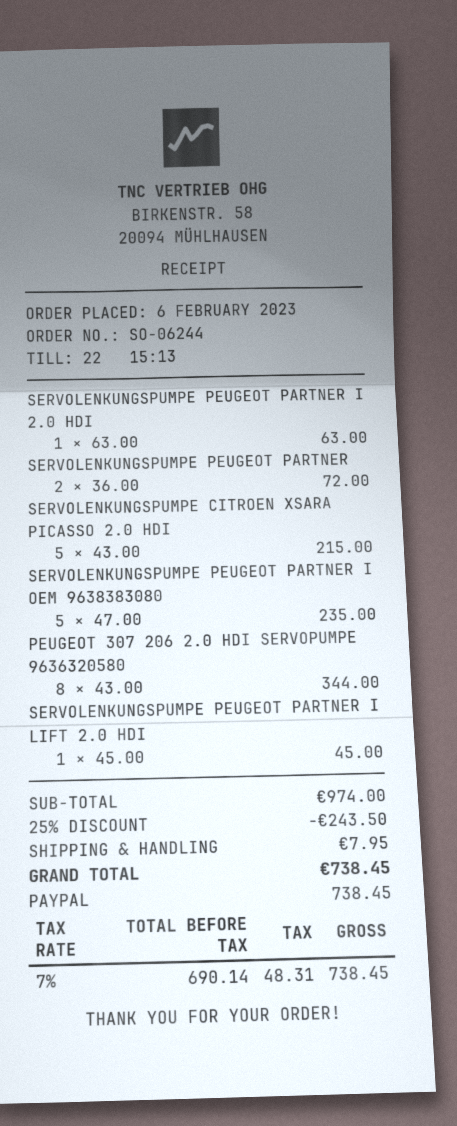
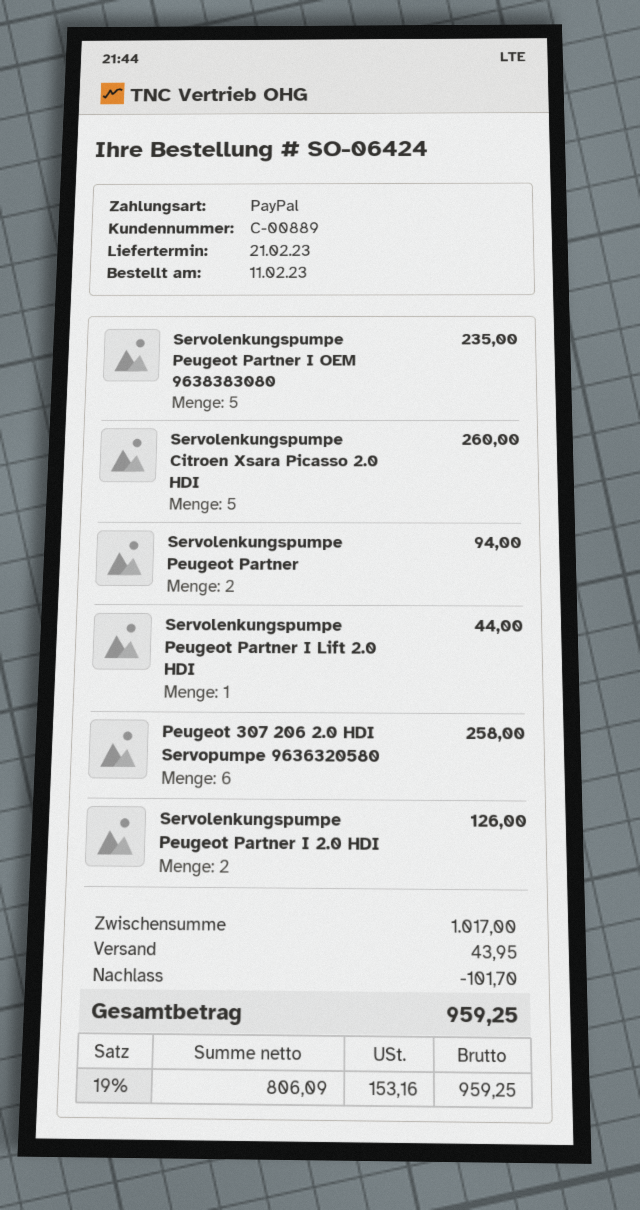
order number: SO-06244 -> SO-06424
order date: 2023-02-06 -> 2023-02-11
SERVOLENKUNGSPUMPE PEUGEOT PARTNER I 2.0 HDI: 1 for 63.00 -> 2 for 126.00
SERVOLENKUNGSPUMPE PEUGEOT PARTNER: 2 for 72.00 -> 2 for 94.00
SERVOLENKUNGSPUMPE CITROEN XSARA PICASSO 2.0 HDI: 5 for 215.00 -> 5 for 260.00
PEUGEOT 307 206 2.0 HDI SERVOPUMPE 9636320580: 8 for 344.00 -> 6 for 258.00
SERVOLENKUNGSPUMPE PEUGEOT PARTNER I LIFT 2.0 HDI: 1 for 45.00 -> 1 for 44.00
subtotal: 974.00 -> 1017.00
discount: 243.50 -> 101.70
shipping: 7.95 -> 43.95
net: 690.14 -> 806.09
tax: 7% = 48.31 -> 19% = 153.16
total: 738.45 -> 959.25

